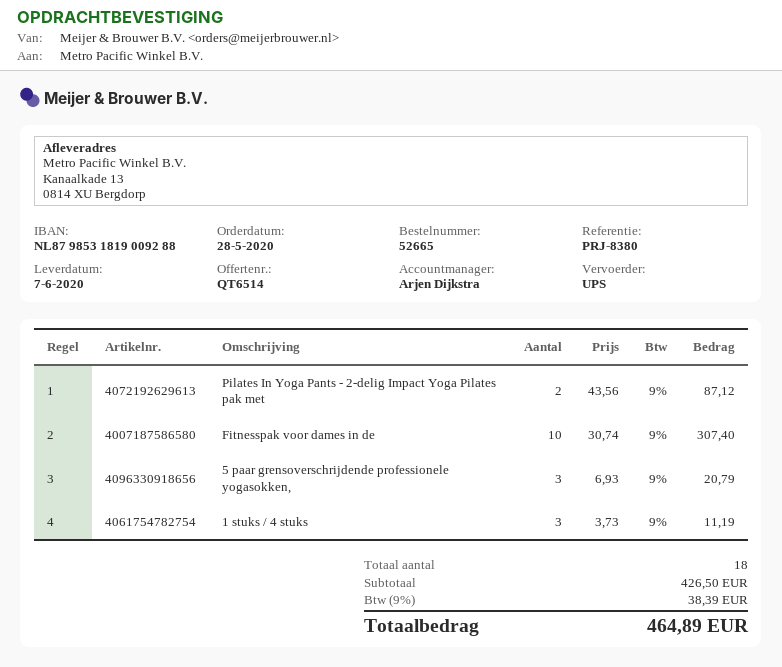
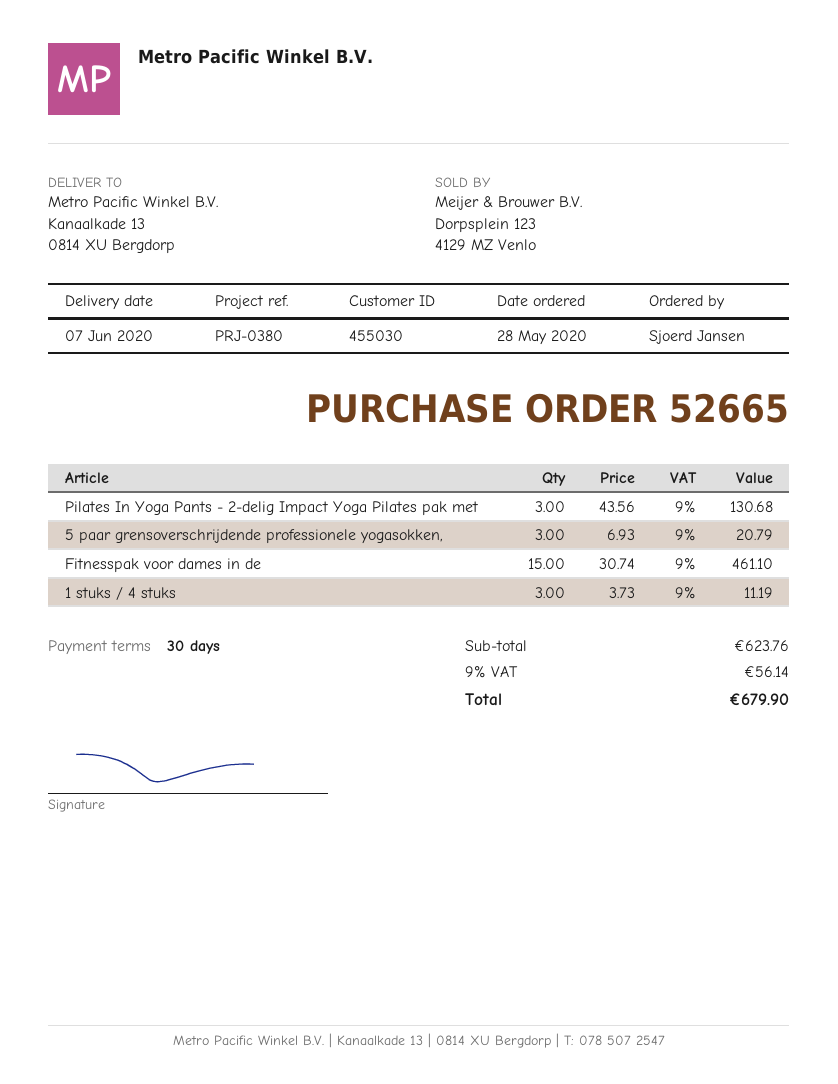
reference: PRJ-8380 -> PRJ-0380
Pilates In Yoga Pants - 2-delig Impact Yoga Pilates pak met: 2 x 43.56 = 87.12 -> 3 x 43.56 = 130.68
Fitnesspak voor dames in de: 10 x 30.74 = 307.40 -> 15 x 30.74 = 461.10
subtotal: 426.50 -> 623.76
tax: 9% = 38.39 -> 9% = 56.14
total: 464.89 -> 679.90

